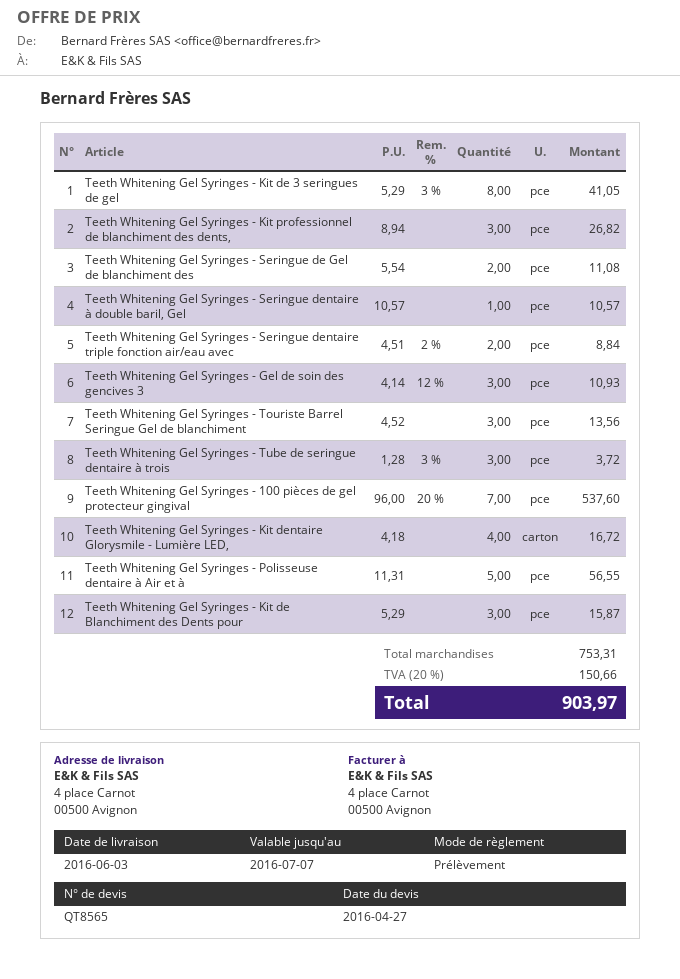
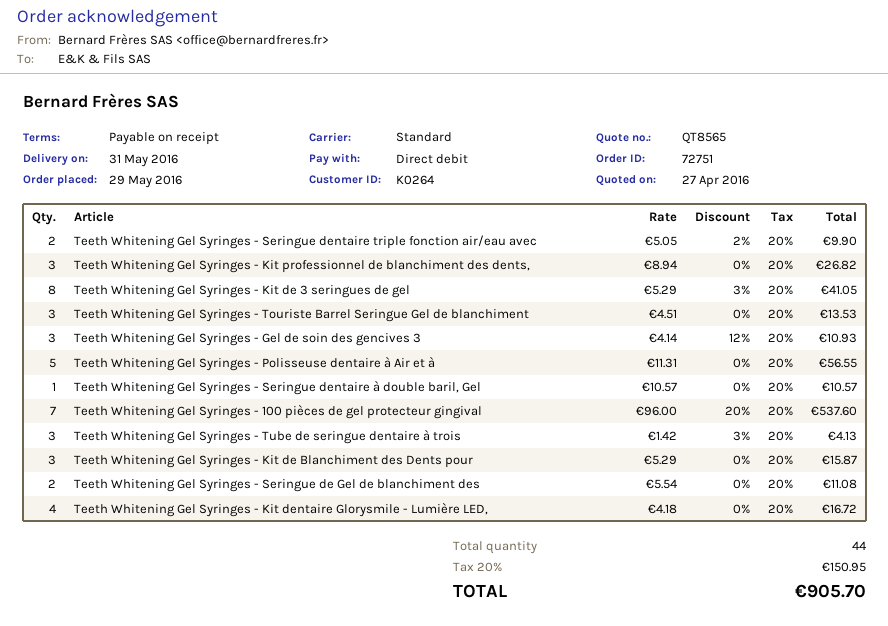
delivery date: 2016-06-03 -> 2016-05-31
Teeth Whitening Gel Syringes - Seringue dentaire triple fonction air/eau avec: 2 x 4.51 - 2% = 8.84 -> 2 x 5.05 - 2% = 9.90
Teeth Whitening Gel Syringes - Touriste Barrel Seringue Gel de blanchiment: 3 x 4.52 = 13.56 -> 3 x 4.51 = 13.53
Teeth Whitening Gel Syringes - Tube de seringue dentaire à trois: 3 x 1.28 - 3% = 3.72 -> 3 x 1.42 - 3% = 4.13
tax: 20% = 150.66 -> 20% = 150.95
total: 903.97 -> 905.70

